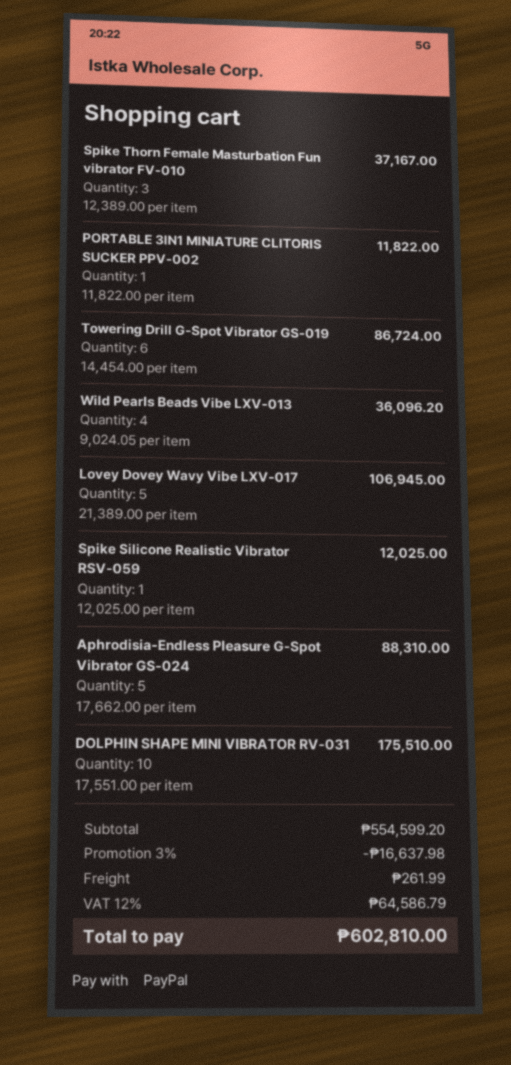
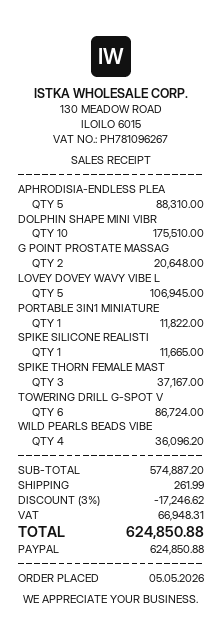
Spike Silicone Realistic Vibrator RSV-059: 1 for 12025.00 -> 1 for 11665.00
G POINT PROSTATE MASSAG: none -> 2 for 20648.00
subtotal: 554599.20 -> 574887.20
discount: 3% = 16637.98 -> 3% = 17246.62
tax: 64586.79 -> 66948.31
total: 602810.00 -> 624850.88

